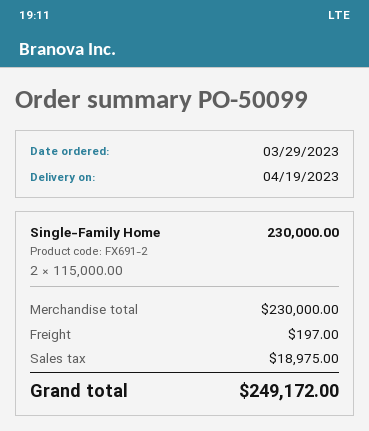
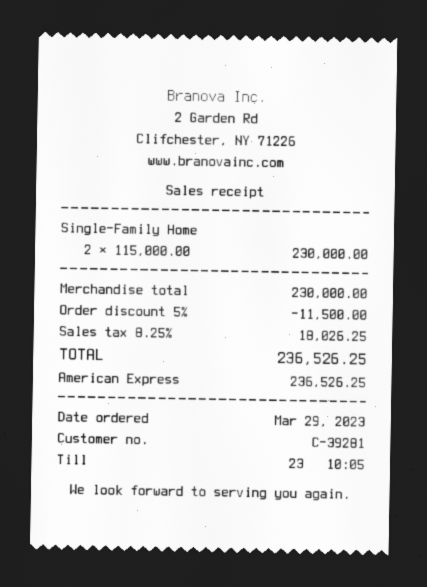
discount: none -> 5% = 11500.00
shipping: 197.00 -> none
tax: 18975.00 -> 18026.25
total: 249172.00 -> 236526.25

